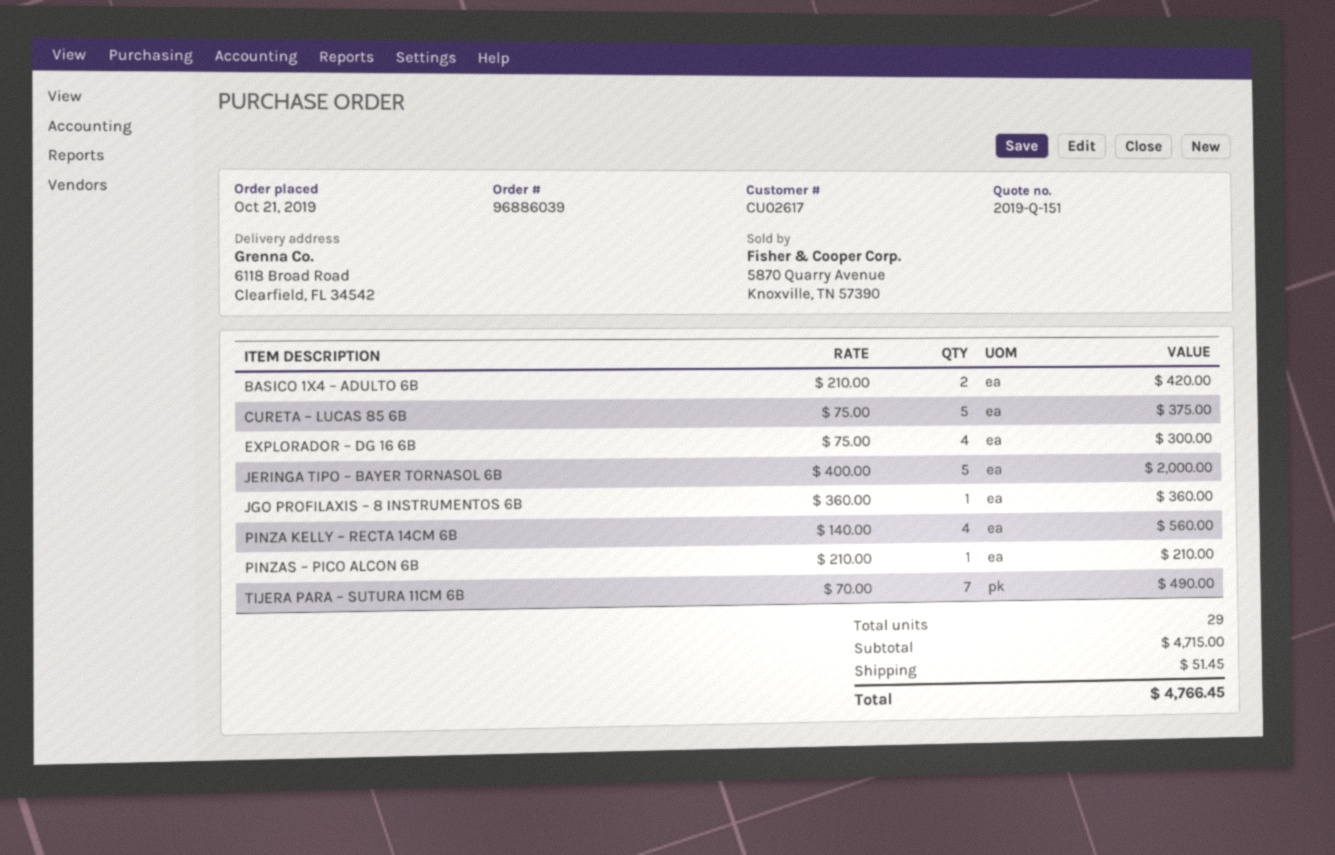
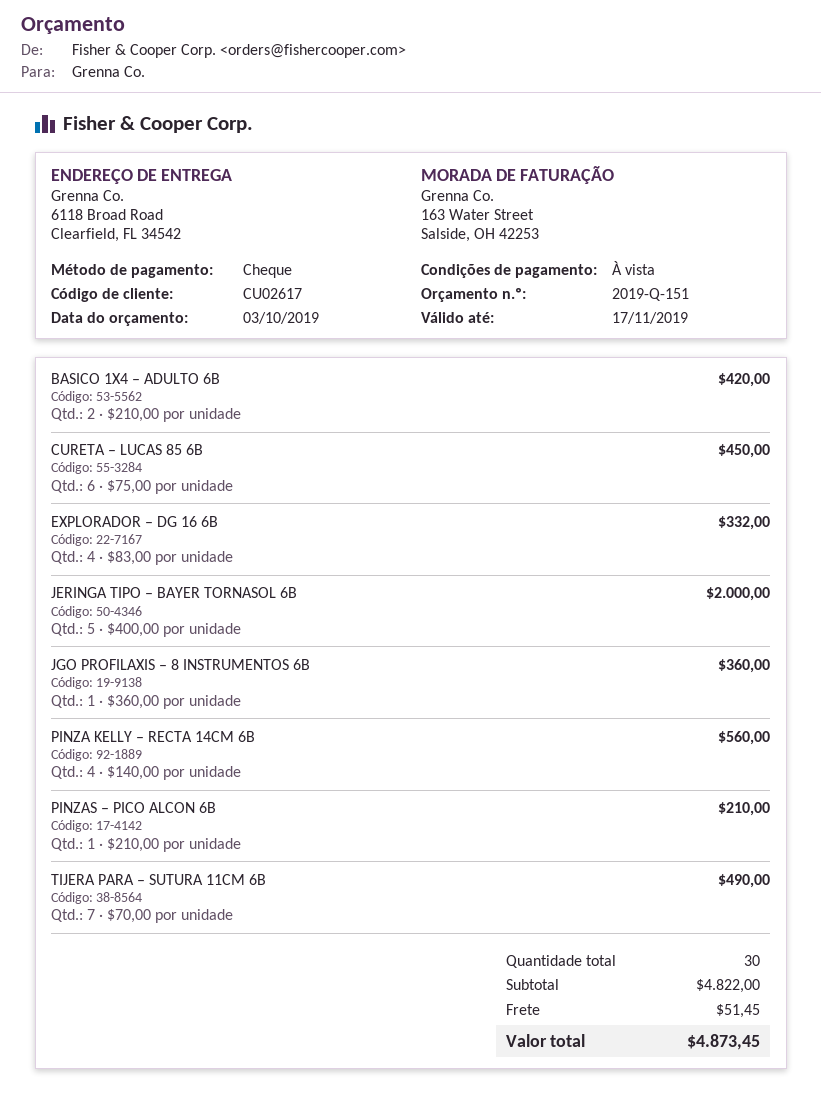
CURETA – LUCAS 85 6B: 5 x 75.00 = 375.00 -> 6 x 75.00 = 450.00
EXPLORADOR – DG 16 6B: 4 x 75.00 = 300.00 -> 4 x 83.00 = 332.00
total quantity: 29 -> 30
subtotal: 4715.00 -> 4822.00
total: 4766.45 -> 4873.45

